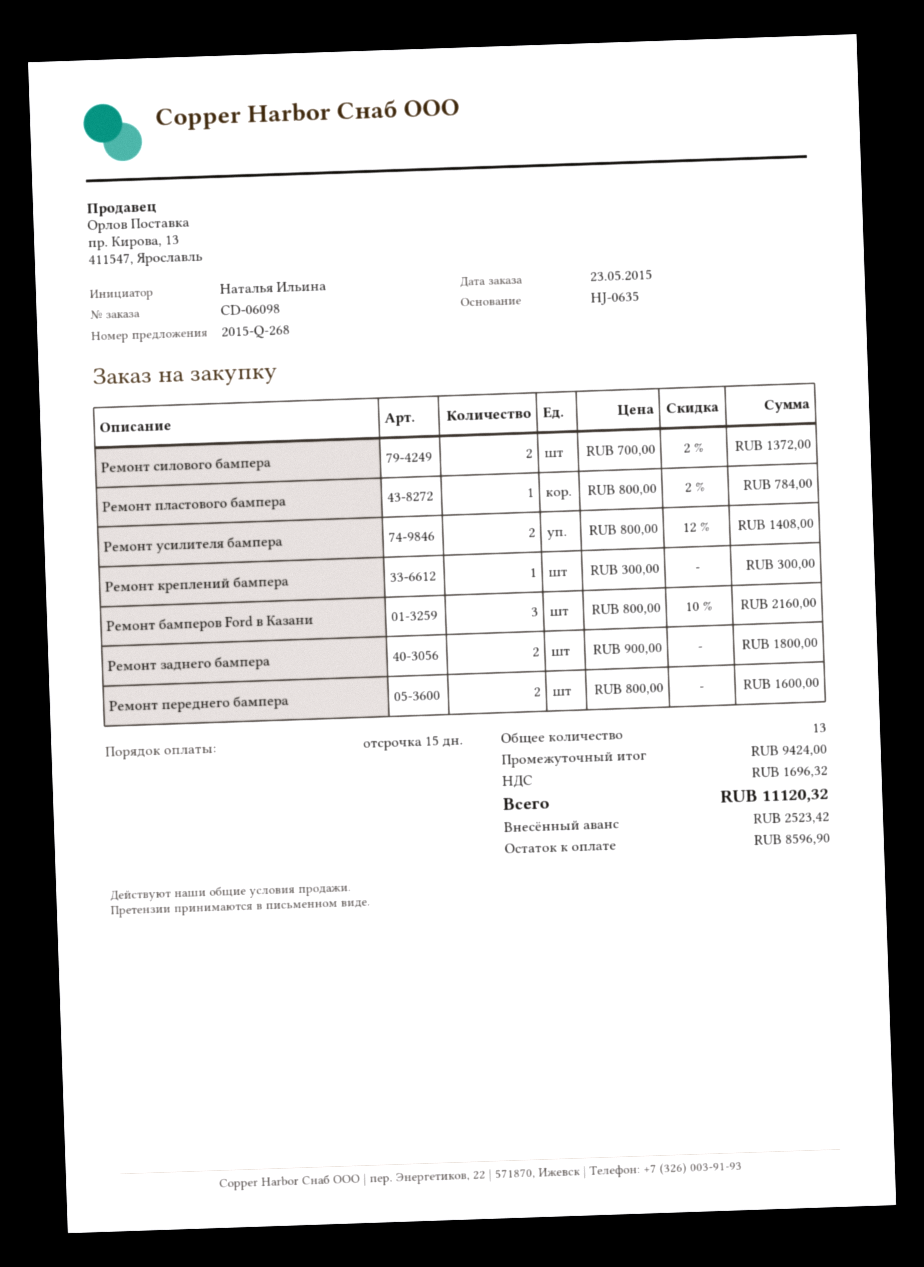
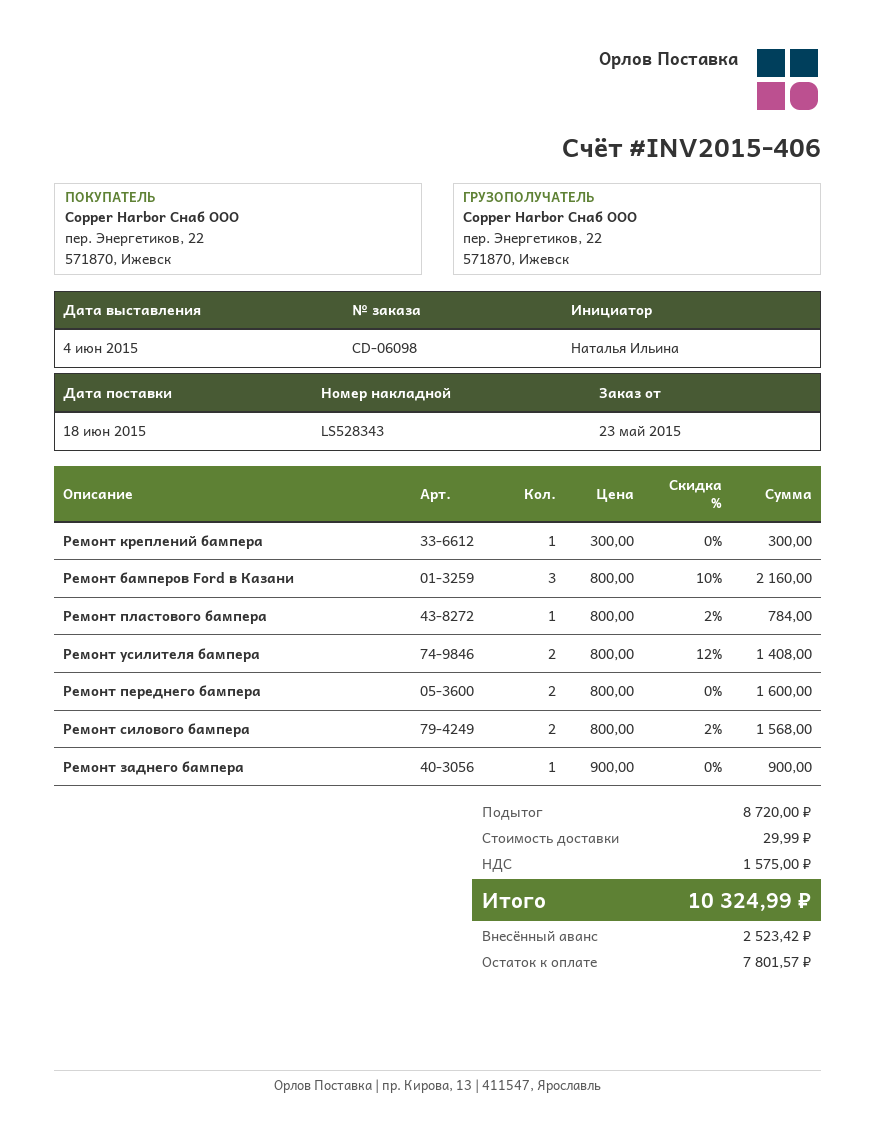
Ремонт силового бампера: 2 x 700.00 - 2% = 1372.00 -> 2 x 800.00 - 2% = 1568.00
Ремонт заднего бампера: 2 x 900.00 = 1800.00 -> 1 x 900.00 = 900.00
subtotal: 9424.00 -> 8720.00
shipping: none -> 29.99
tax: 1696.32 -> 1575.00
total: 11120.32 -> 10324.99
balance: 8596.90 -> 7801.57

